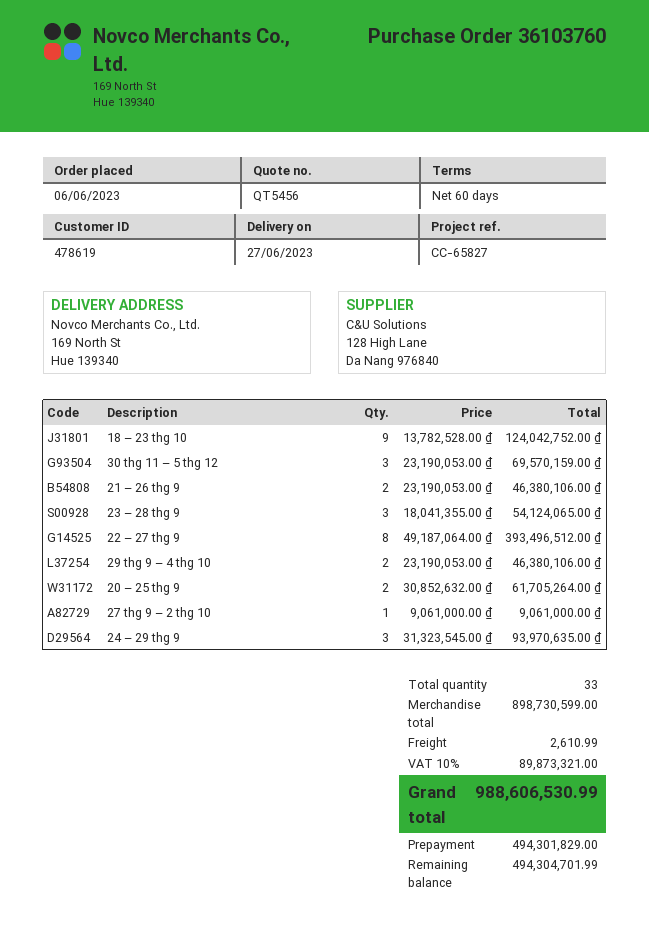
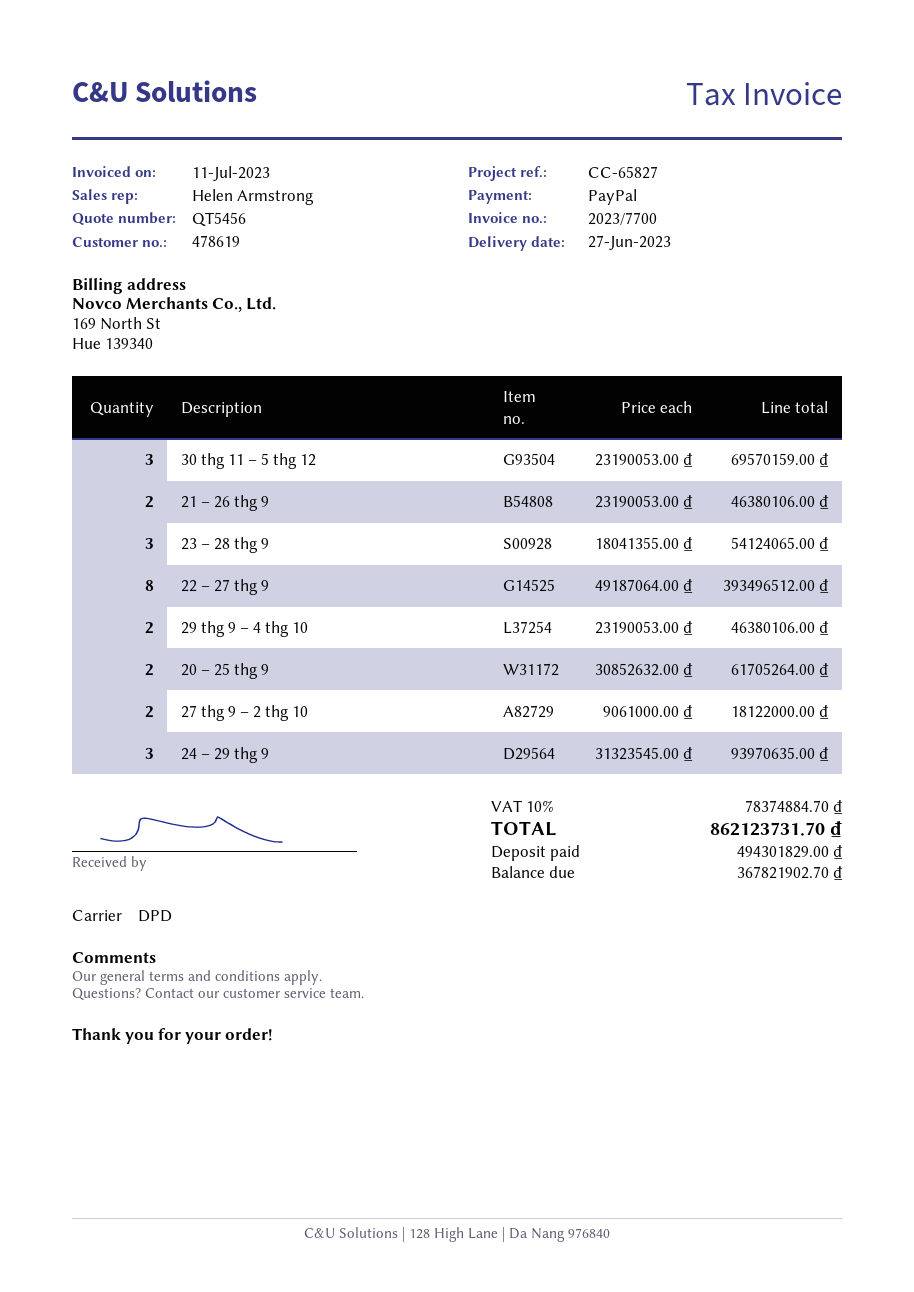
18 – 23 thg 10: 9 x 13782528.00 = 124042752.00 -> none
27 thg 9 – 2 thg 10: 1 x 9061000.00 = 9061000.00 -> 2 x 9061000.00 = 18122000.00
shipping: 2610.99 -> none
tax: 10% = 89873321.00 -> 10% = 78374884.70
total: 988606530.99 -> 862123731.70
balance: 494304701.99 -> 367821902.70

